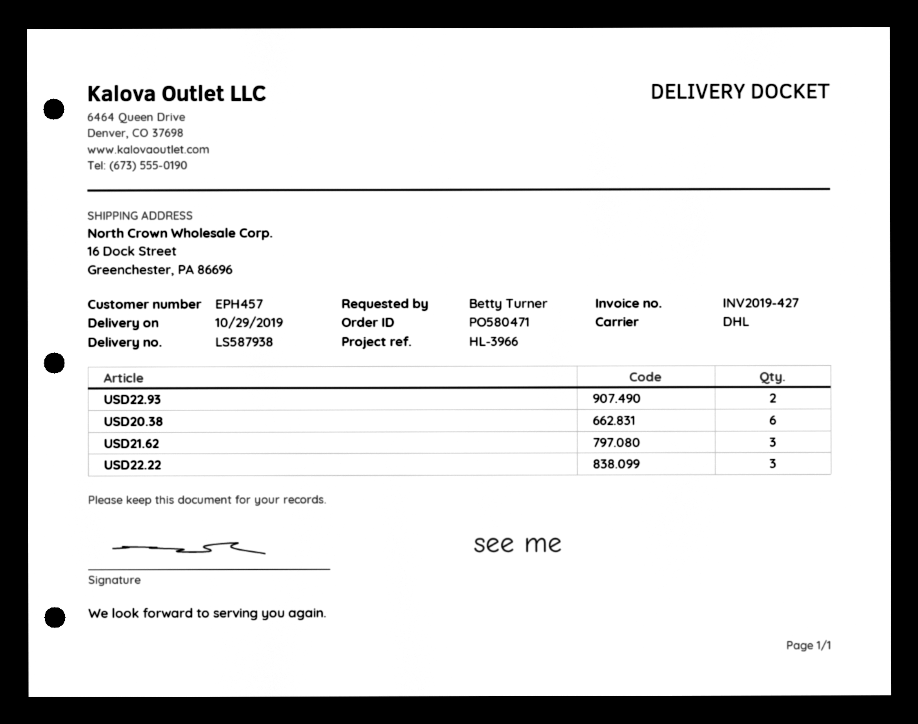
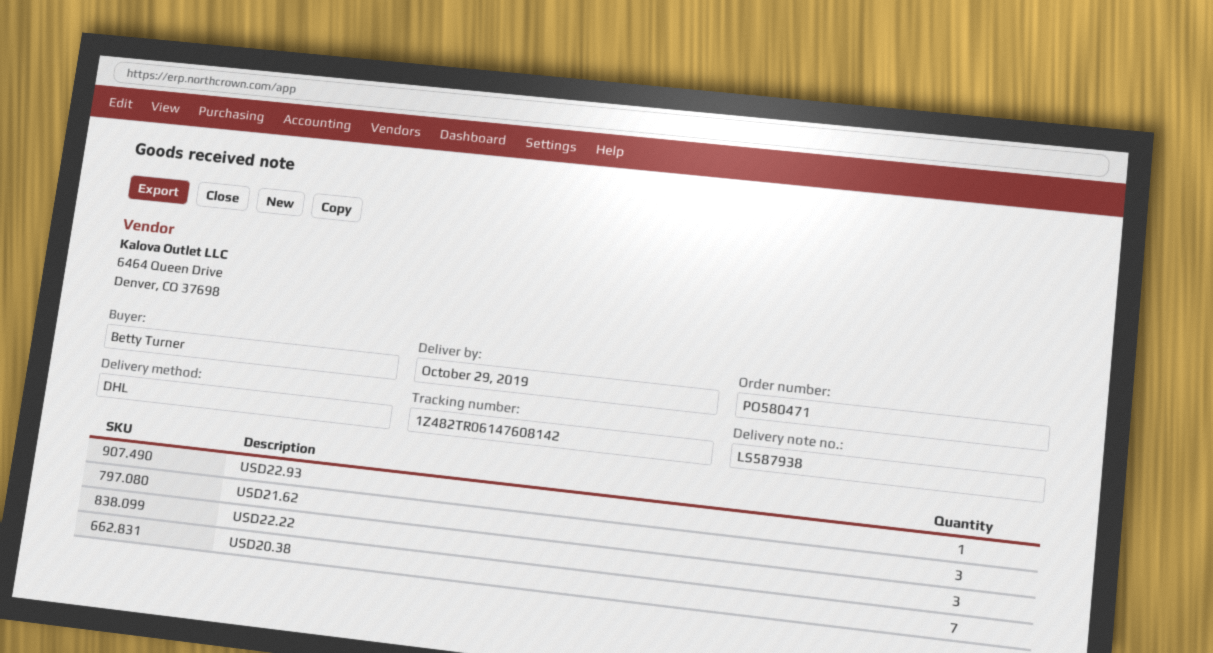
USD22.93: 2 -> 1
USD20.38: 6 -> 7

